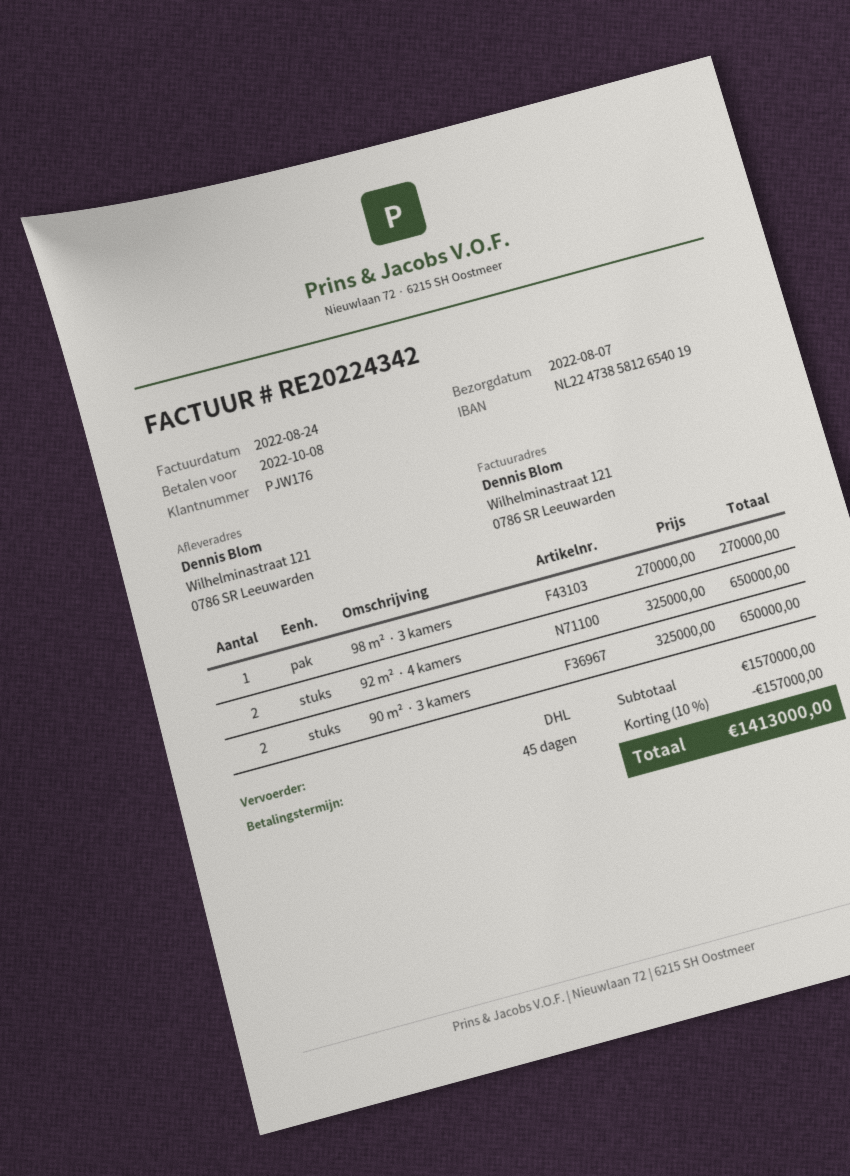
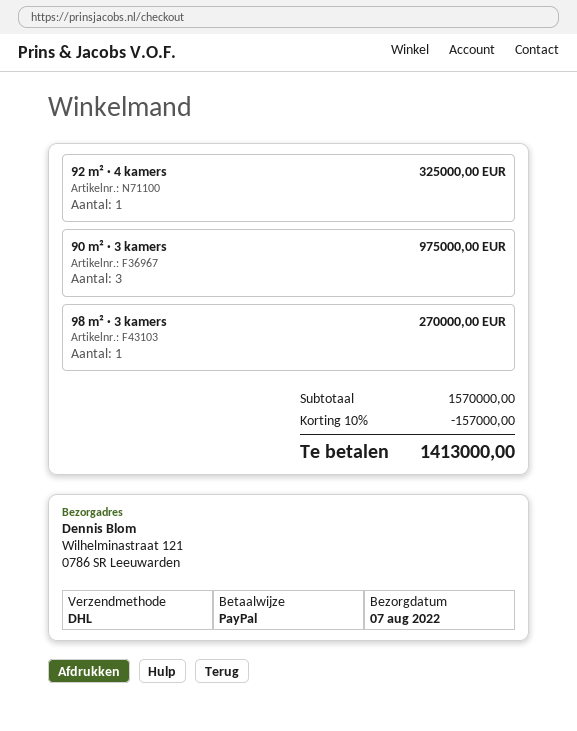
92 m² · 4 kamers: 2 for 650000.00 -> 1 for 325000.00
90 m² · 3 kamers: 2 for 650000.00 -> 3 for 975000.00

